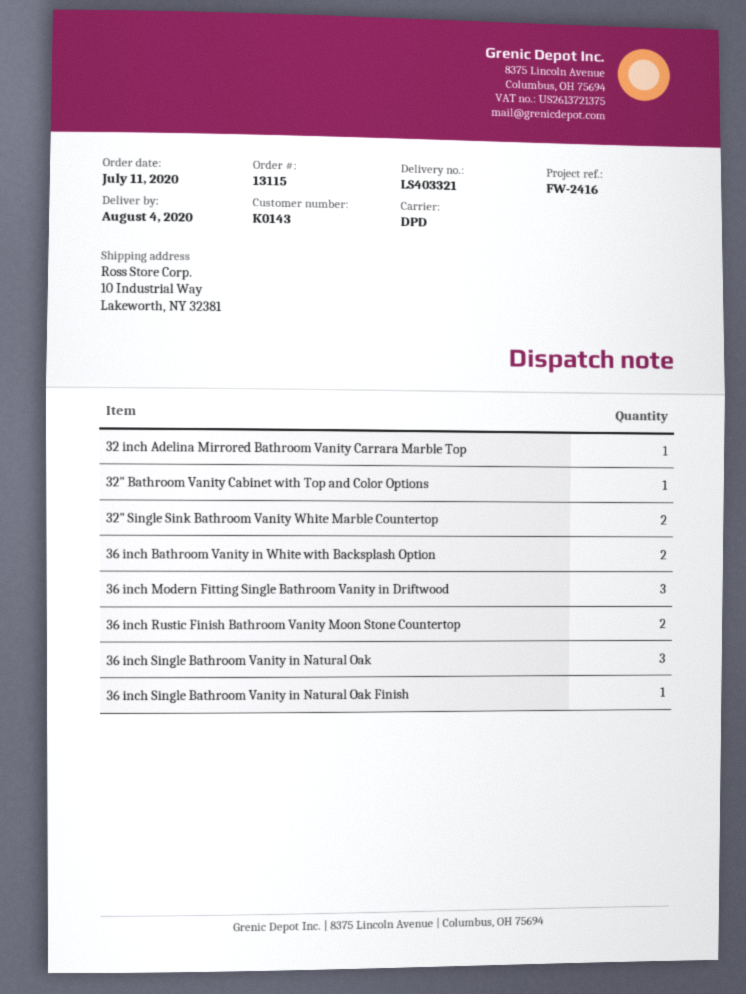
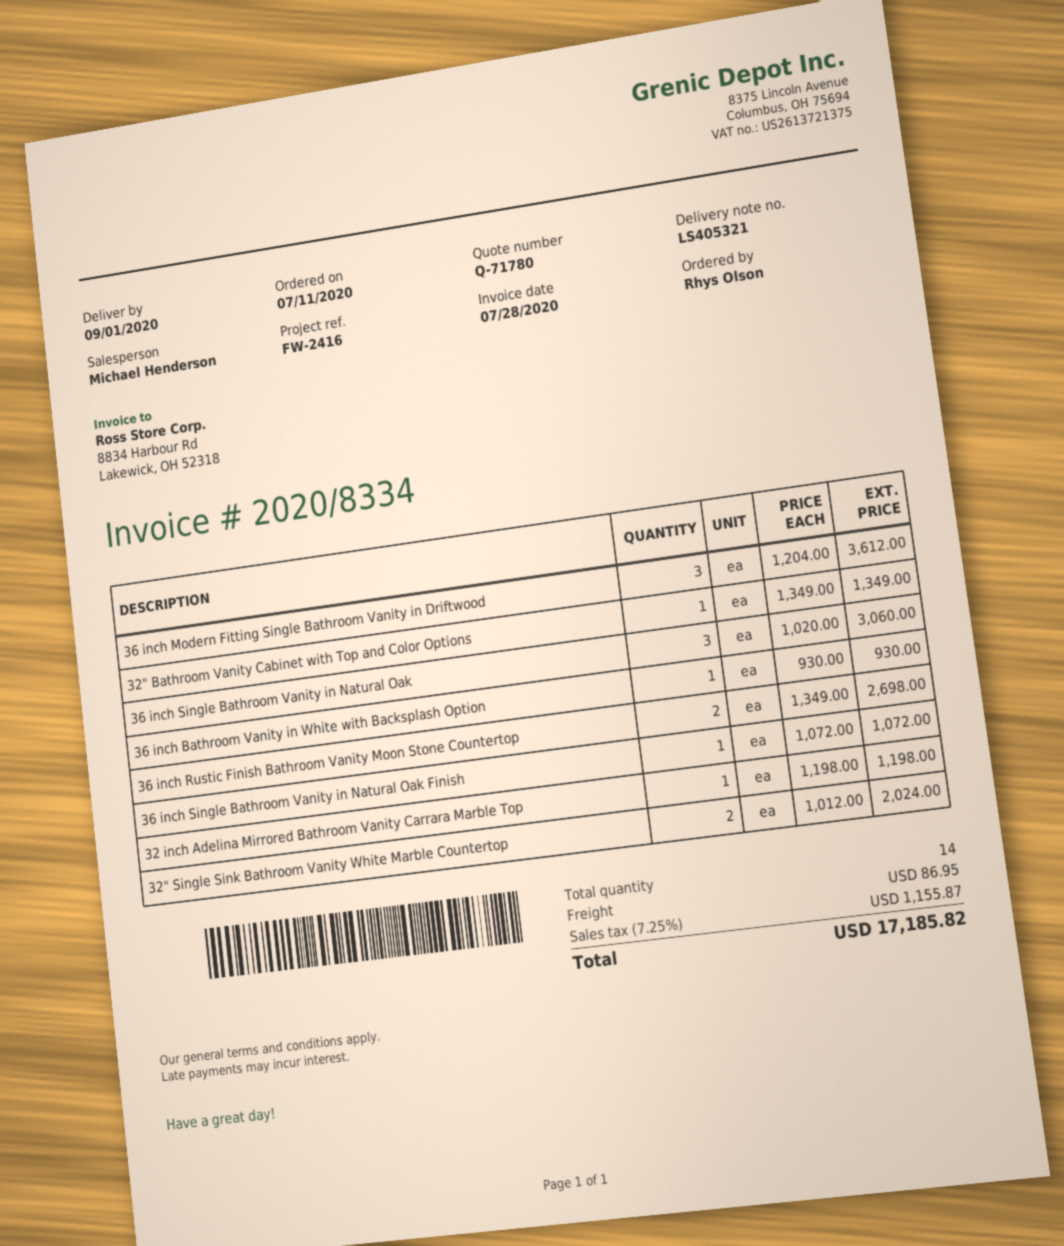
delivery note number: LS403321 -> LS405321
delivery date: 2020-08-04 -> 2020-09-01
36 inch Bathroom Vanity in White with Backsplash Option: 2 -> 1

